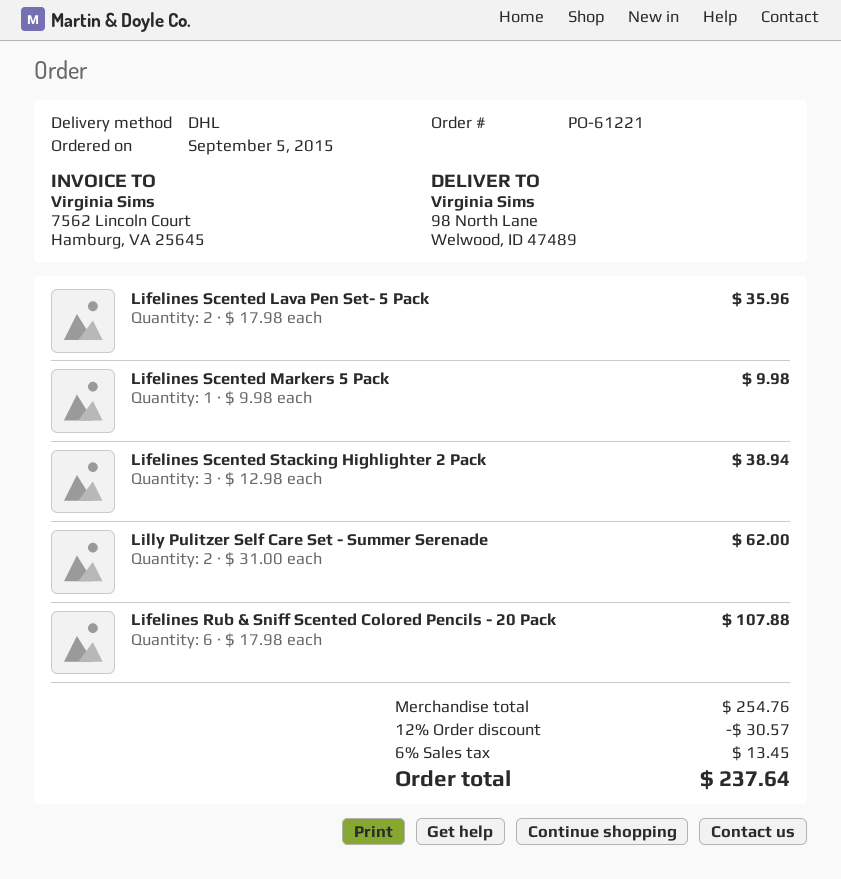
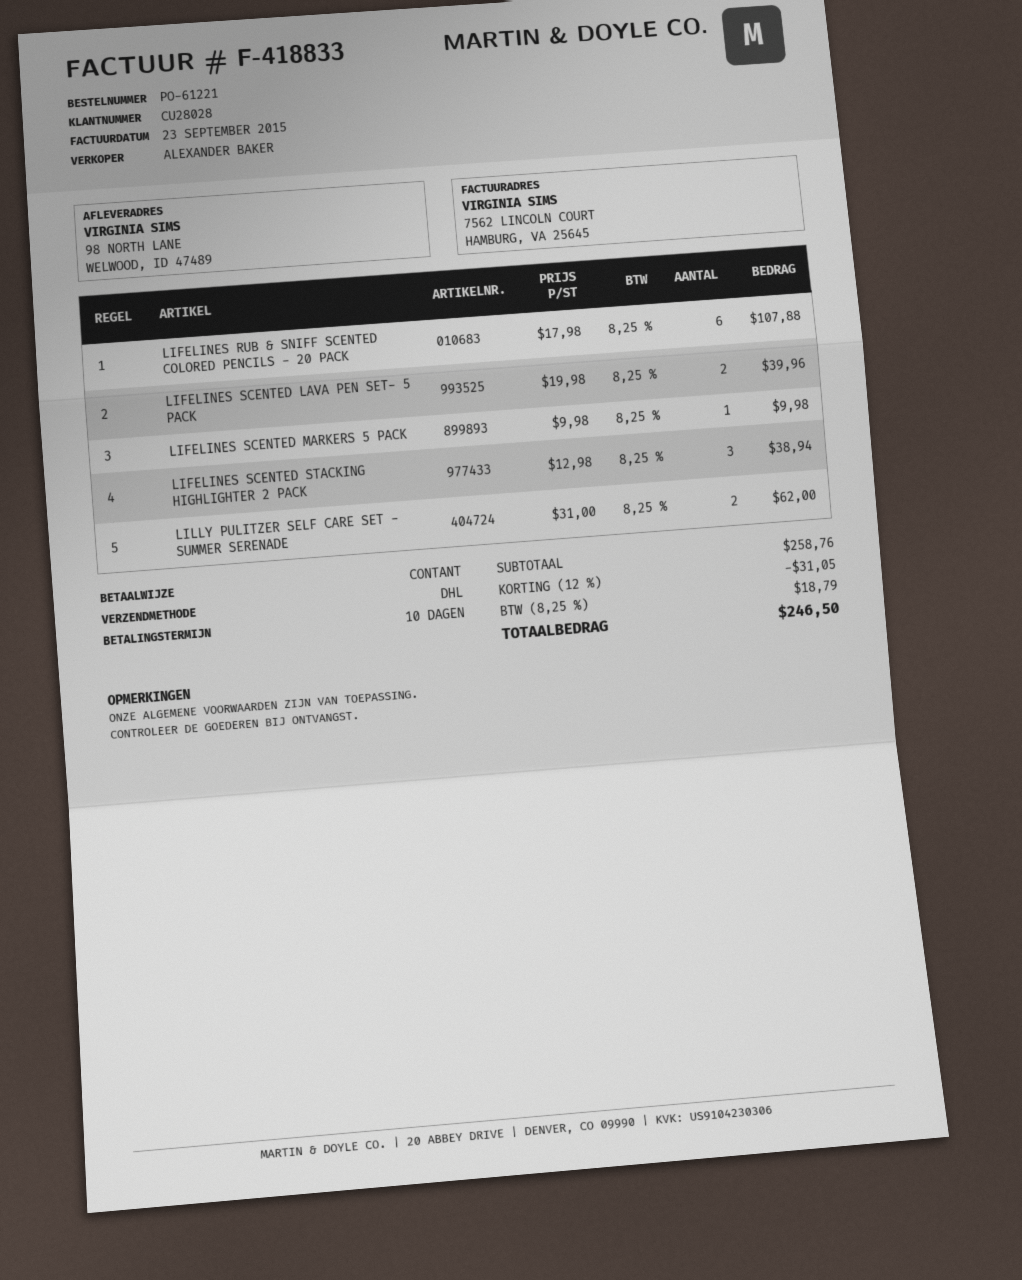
Lifelines Scented Lava Pen Set- 5 Pack: 2 x 17.98 = 35.96 -> 2 x 19.98 = 39.96
subtotal: 254.76 -> 258.76
discount: 12% = 30.57 -> 12% = 31.05
tax: 6% = 13.45 -> 8.25% = 18.79
total: 237.64 -> 246.50

